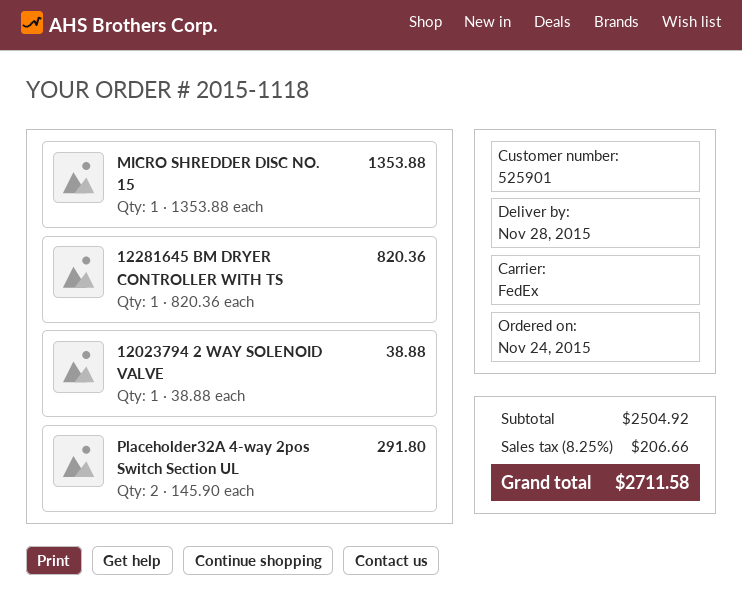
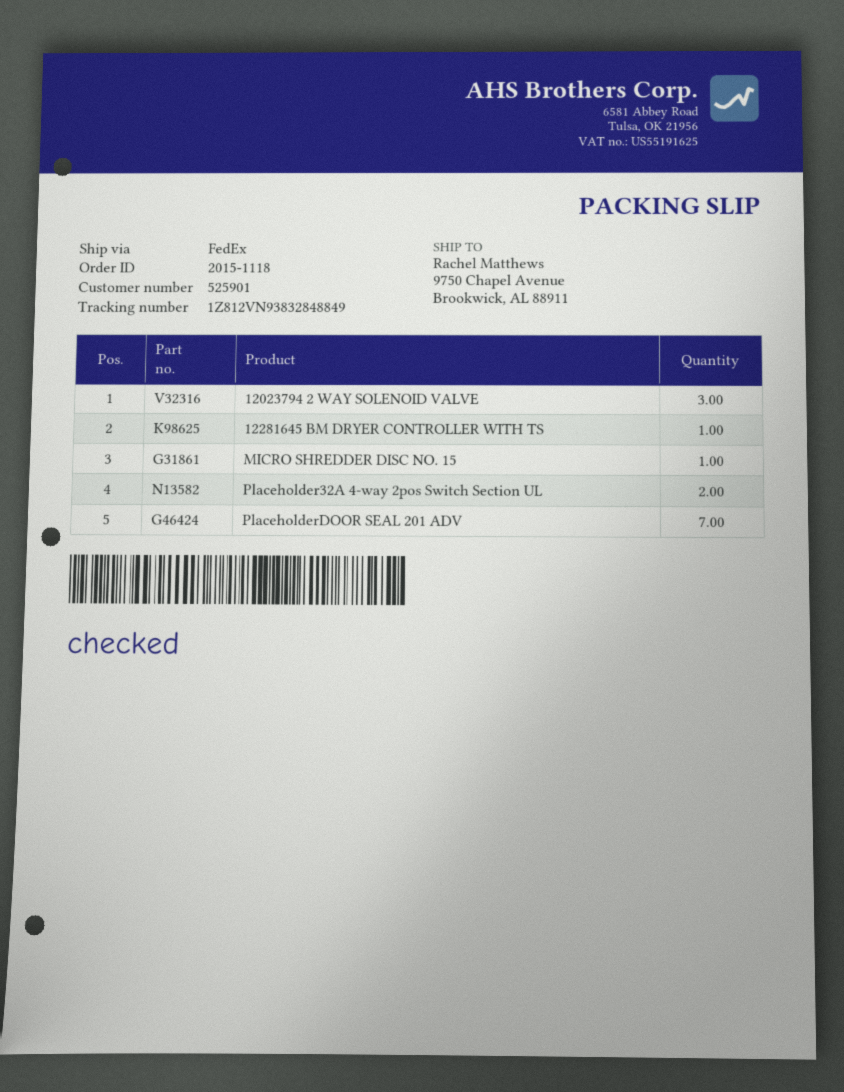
12023794 2 WAY SOLENOID VALVE: 1 -> 3
PlaceholderDOOR SEAL 201 ADV: none -> 7

